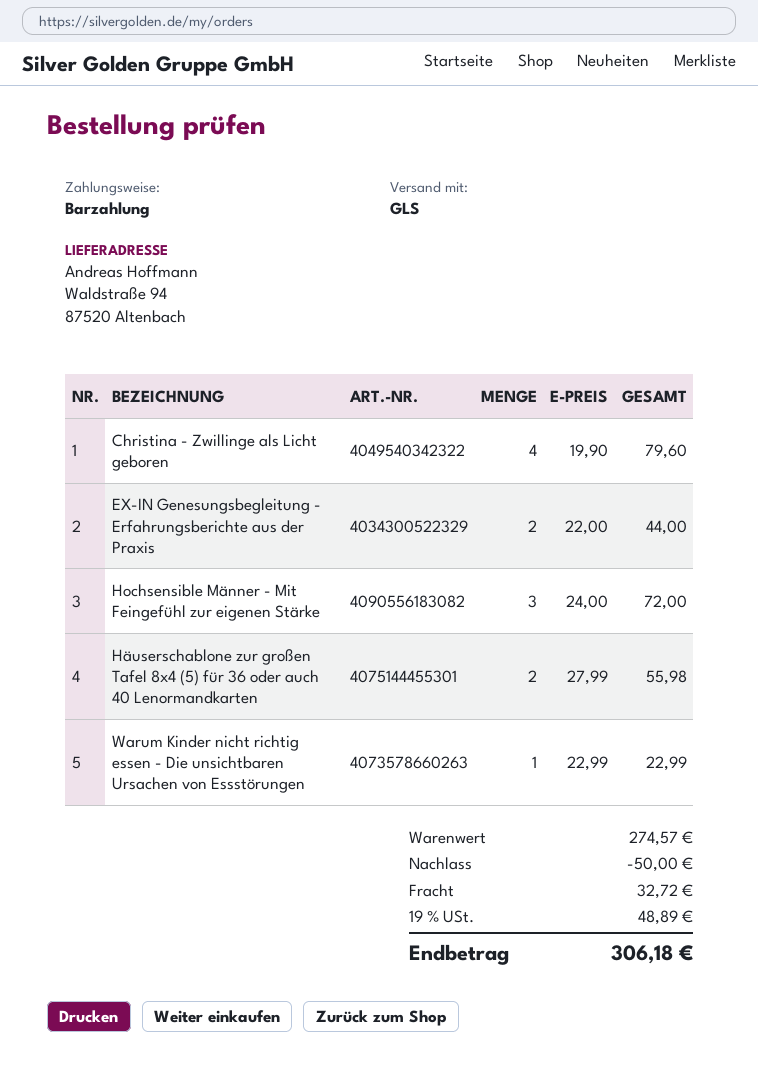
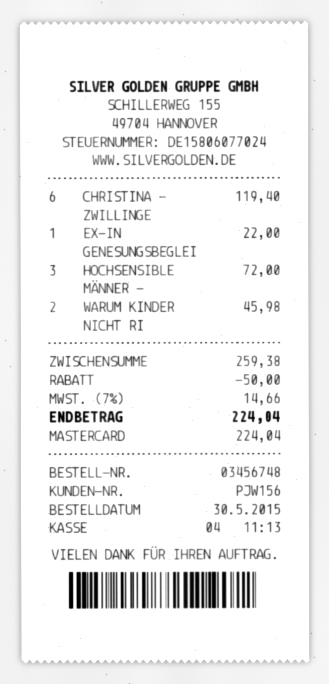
payment method: cash -> Mastercard
Christina - Zwillinge als Licht geboren: 4 for 79.60 -> 6 for 119.40
EX-IN Genesungsbegleitung - Erfahrungsberichte aus der Praxis: 2 for 44.00 -> 1 for 22.00
Häuserschablone zur großen Tafel 8x4 (5) für 36 oder auch 40 Lenormandkarten: 2 for 55.98 -> none
Warum Kinder nicht richtig essen - Die unsichtbaren Ursachen von Essstörungen: 1 for 22.99 -> 2 for 45.98
subtotal: 274.57 -> 259.38
shipping: 32.72 -> none
tax: 19% = 48.89 -> 7% = 14.66
total: 306.18 -> 224.04

